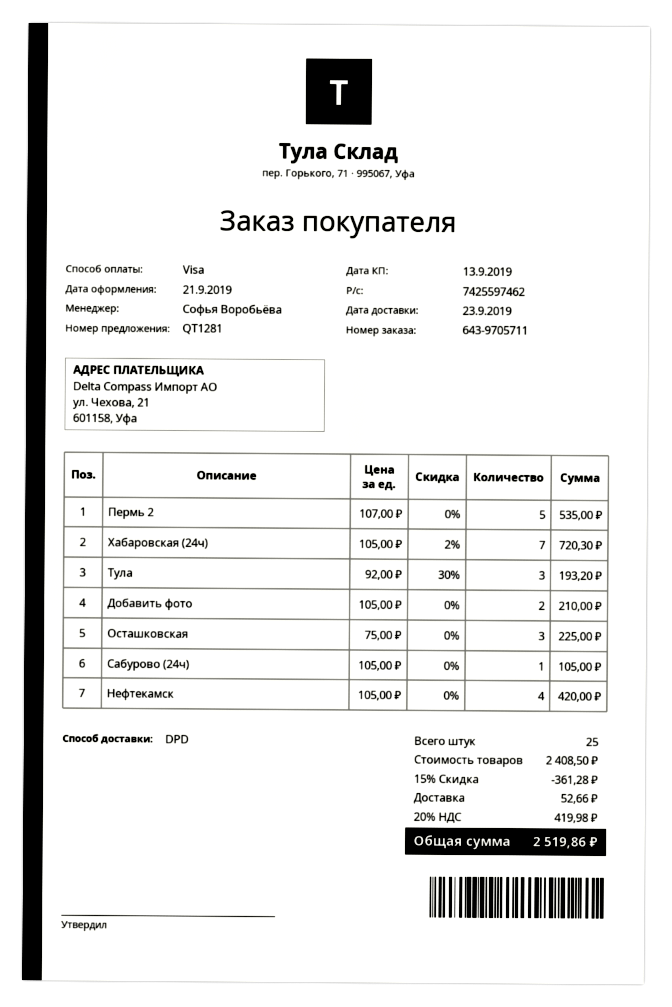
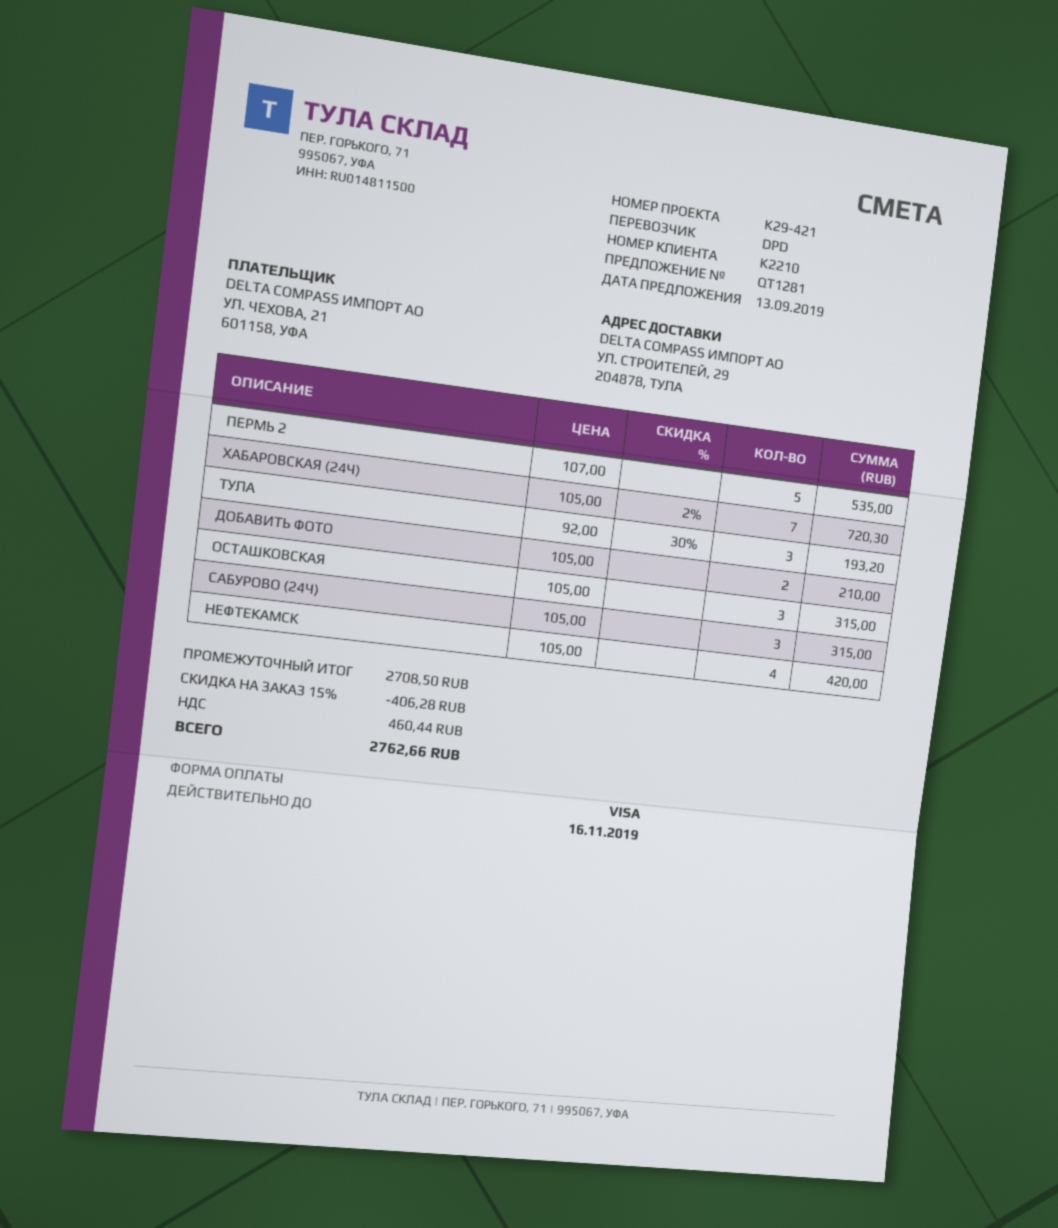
Осташковская: 3 x 75.00 = 225.00 -> 3 x 105.00 = 315.00
Сабурово (24ч): 1 x 105.00 = 105.00 -> 3 x 105.00 = 315.00
subtotal: 2408.50 -> 2708.50
discount: 15% = 361.28 -> 15% = 406.28
shipping: 52.66 -> none
tax: 419.98 -> 460.44
total: 2519.86 -> 2762.66

